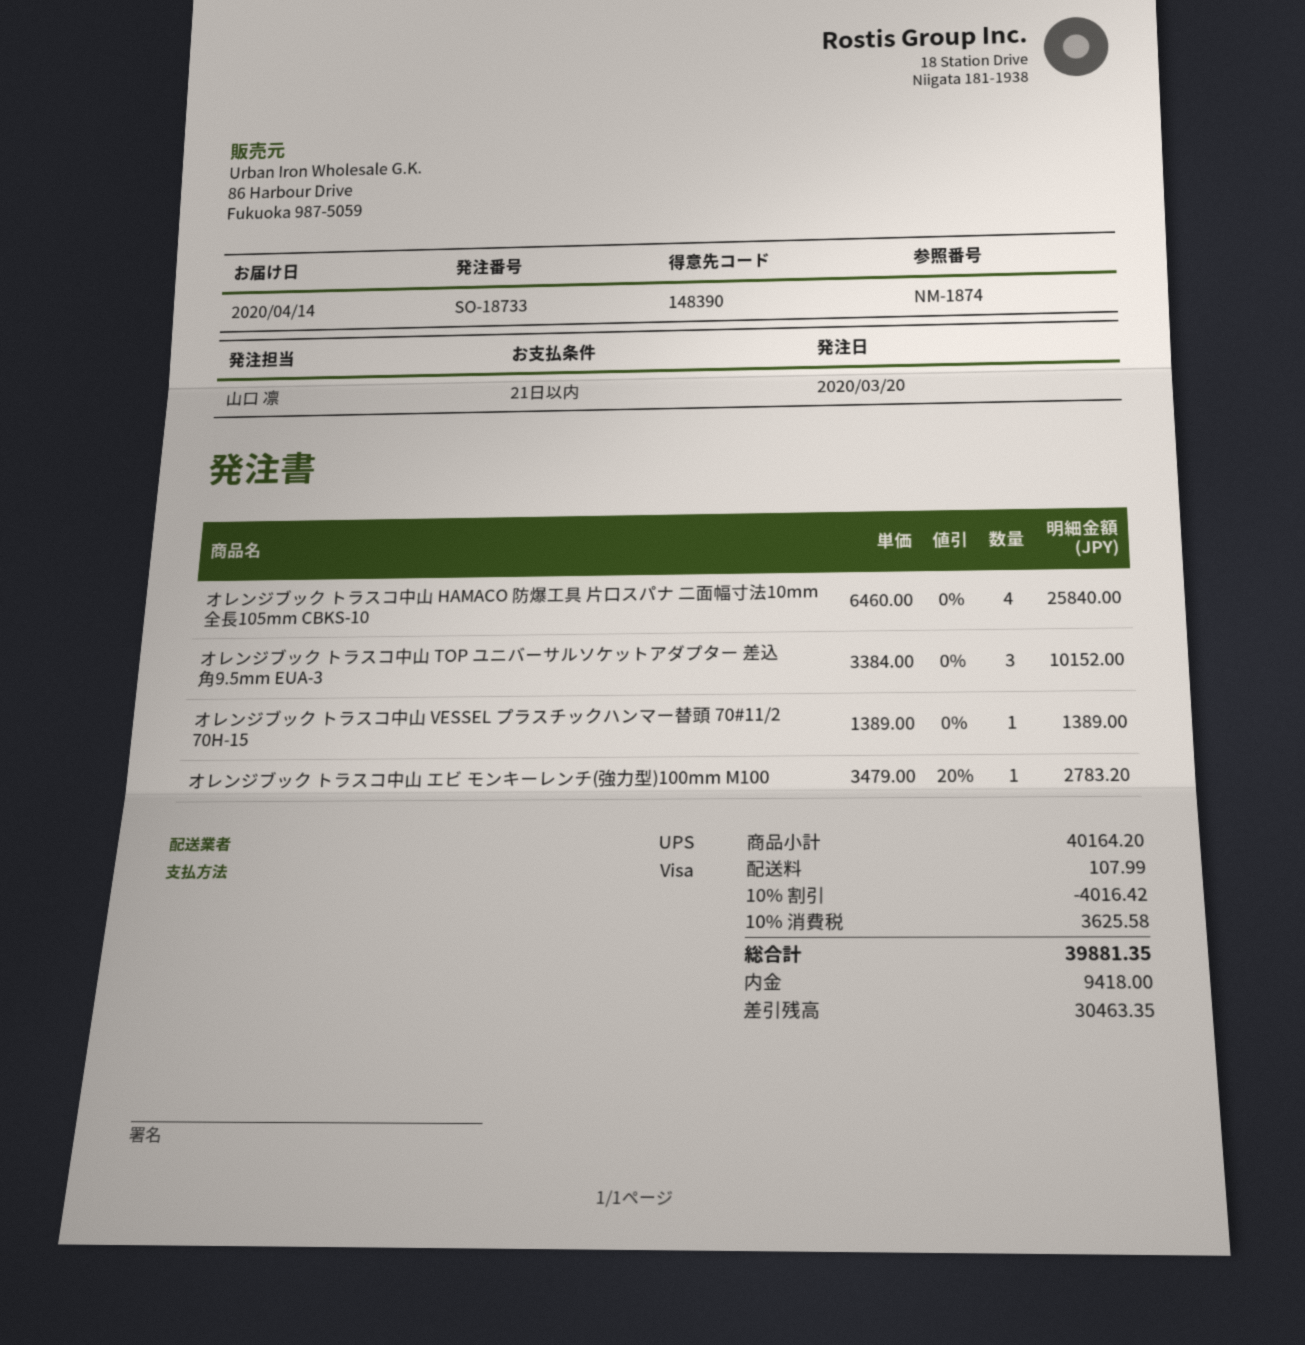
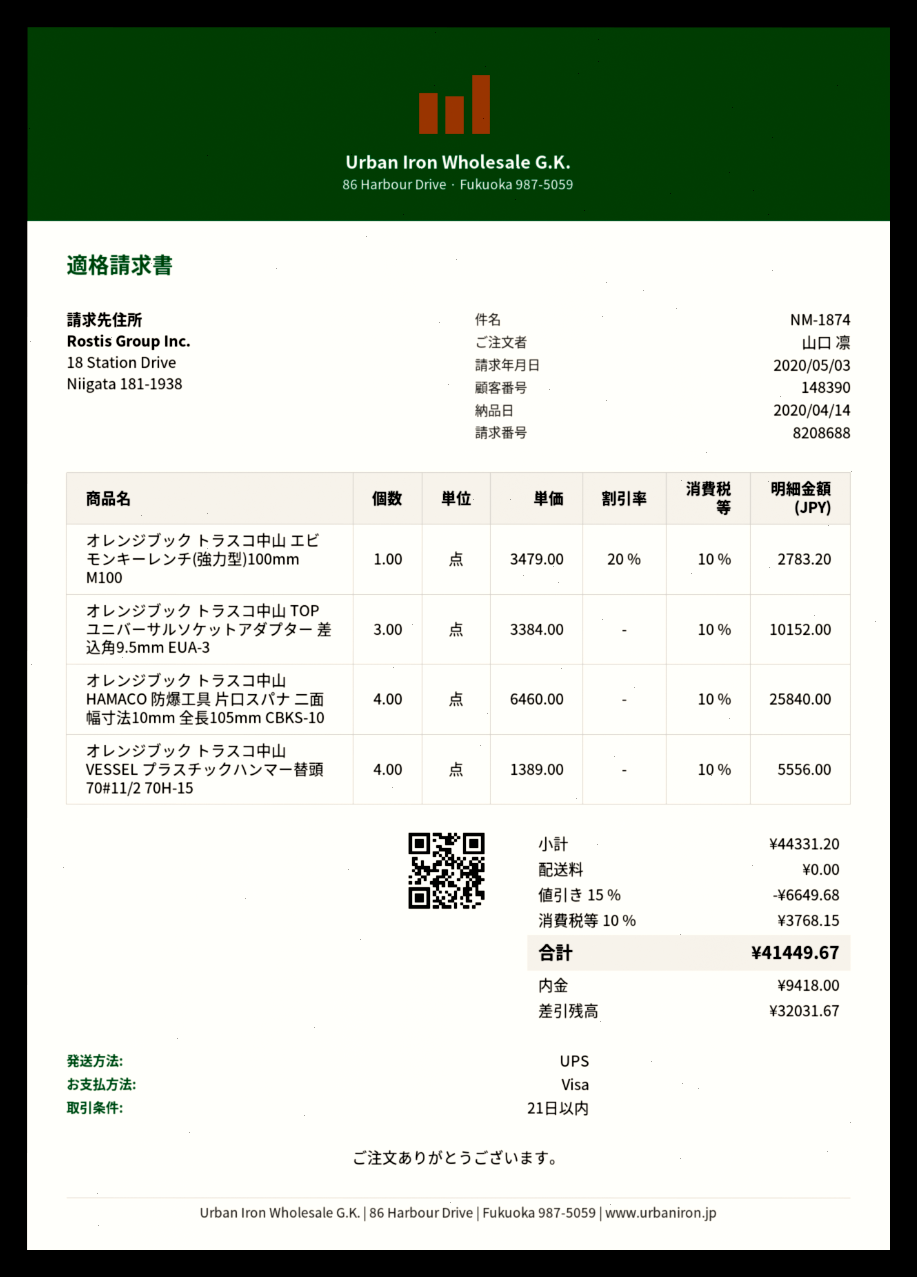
オレンジブック トラスコ中山 VESSEL プラスチックハンマー替頭 70#11/2 70H-15: 1 x 1389.00 = 1389.00 -> 4 x 1389.00 = 5556.00
subtotal: 40164.20 -> 44331.20
discount: 10% = 4016.42 -> 15% = 6649.68
shipping: 107.99 -> 0.00
tax: 10% = 3625.58 -> 10% = 3768.15
total: 39881.35 -> 41449.67
balance: 30463.35 -> 32031.67

